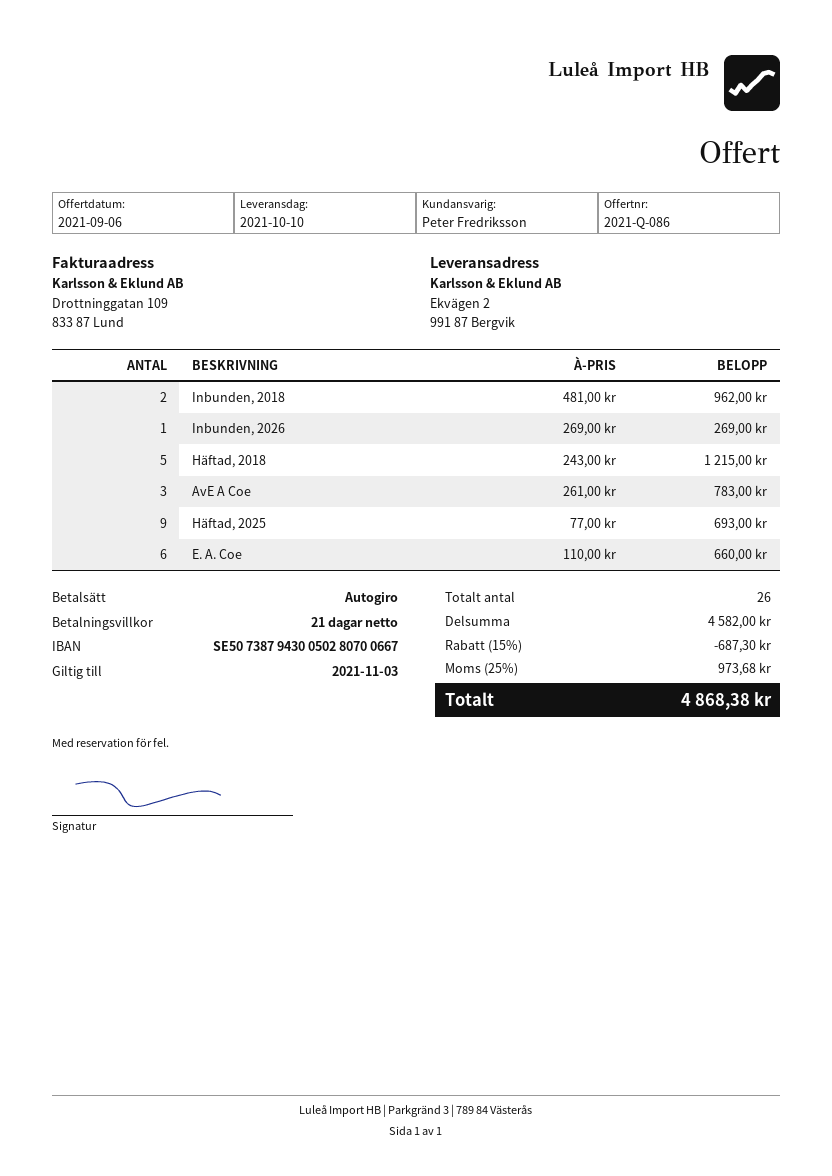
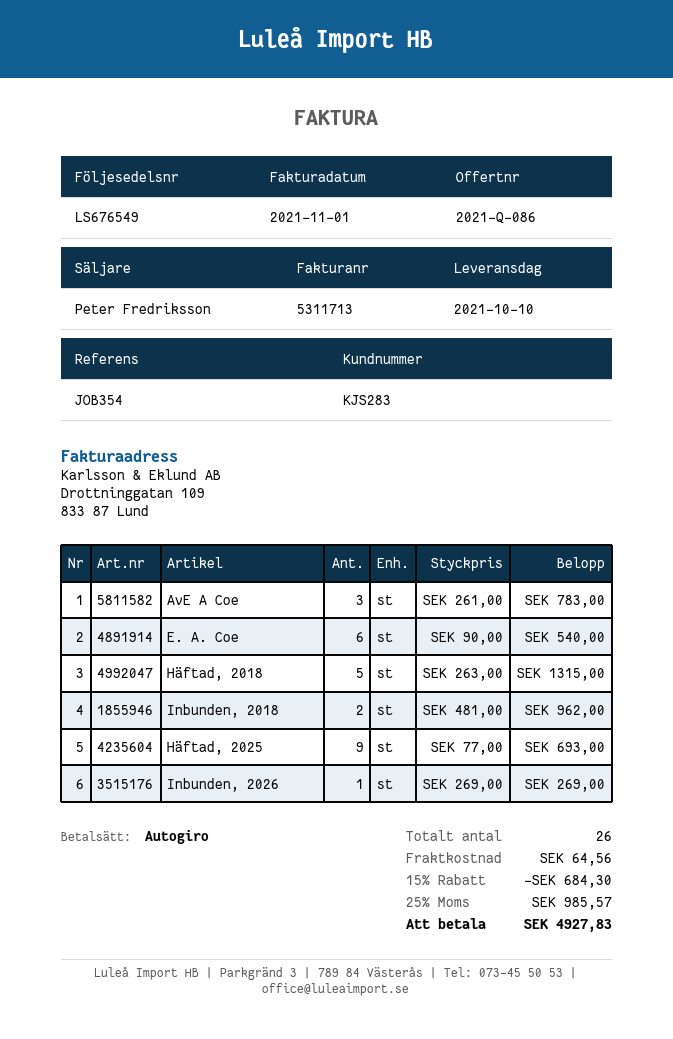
Häftad, 2018: 5 x 243.00 = 1215.00 -> 5 x 263.00 = 1315.00
E. A. Coe: 6 x 110.00 = 660.00 -> 6 x 90.00 = 540.00
discount: 15% = 687.30 -> 15% = 684.30
shipping: none -> 64.56
tax: 25% = 973.68 -> 25% = 985.57
total: 4868.38 -> 4927.83

